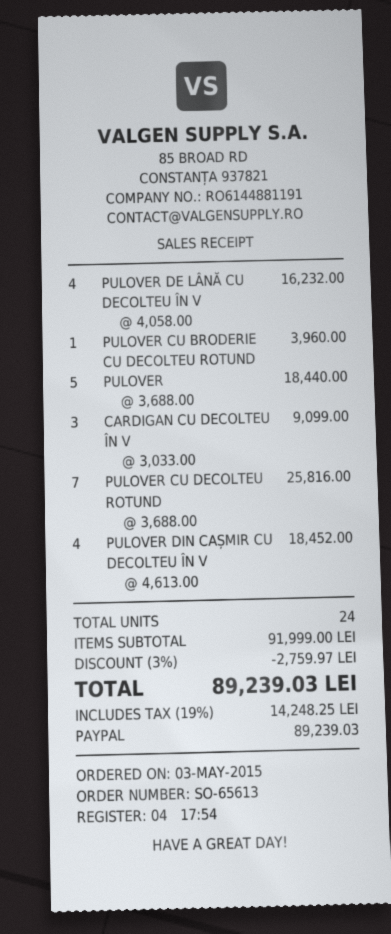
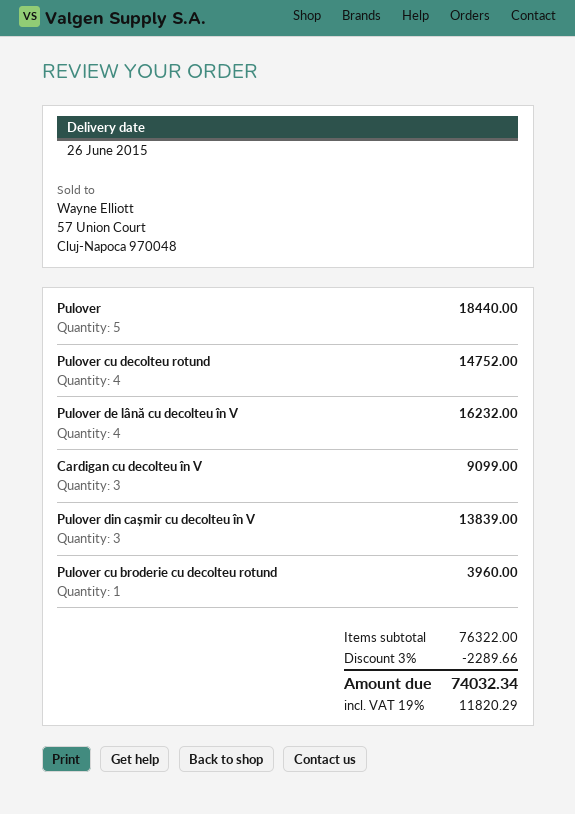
PULOVER CU DECOLTEU ROTUND: 7 for 25816.00 -> 4 for 14752.00
PULOVER DIN CAȘMIR CU DECOLTEU ÎN V: 4 for 18452.00 -> 3 for 13839.00
subtotal: 91999.00 -> 76322.00
discount: 3% = 2759.97 -> 3% = 2289.66
tax: 19% = 14248.25 -> 19% = 11820.29
total: 89239.03 -> 74032.34

